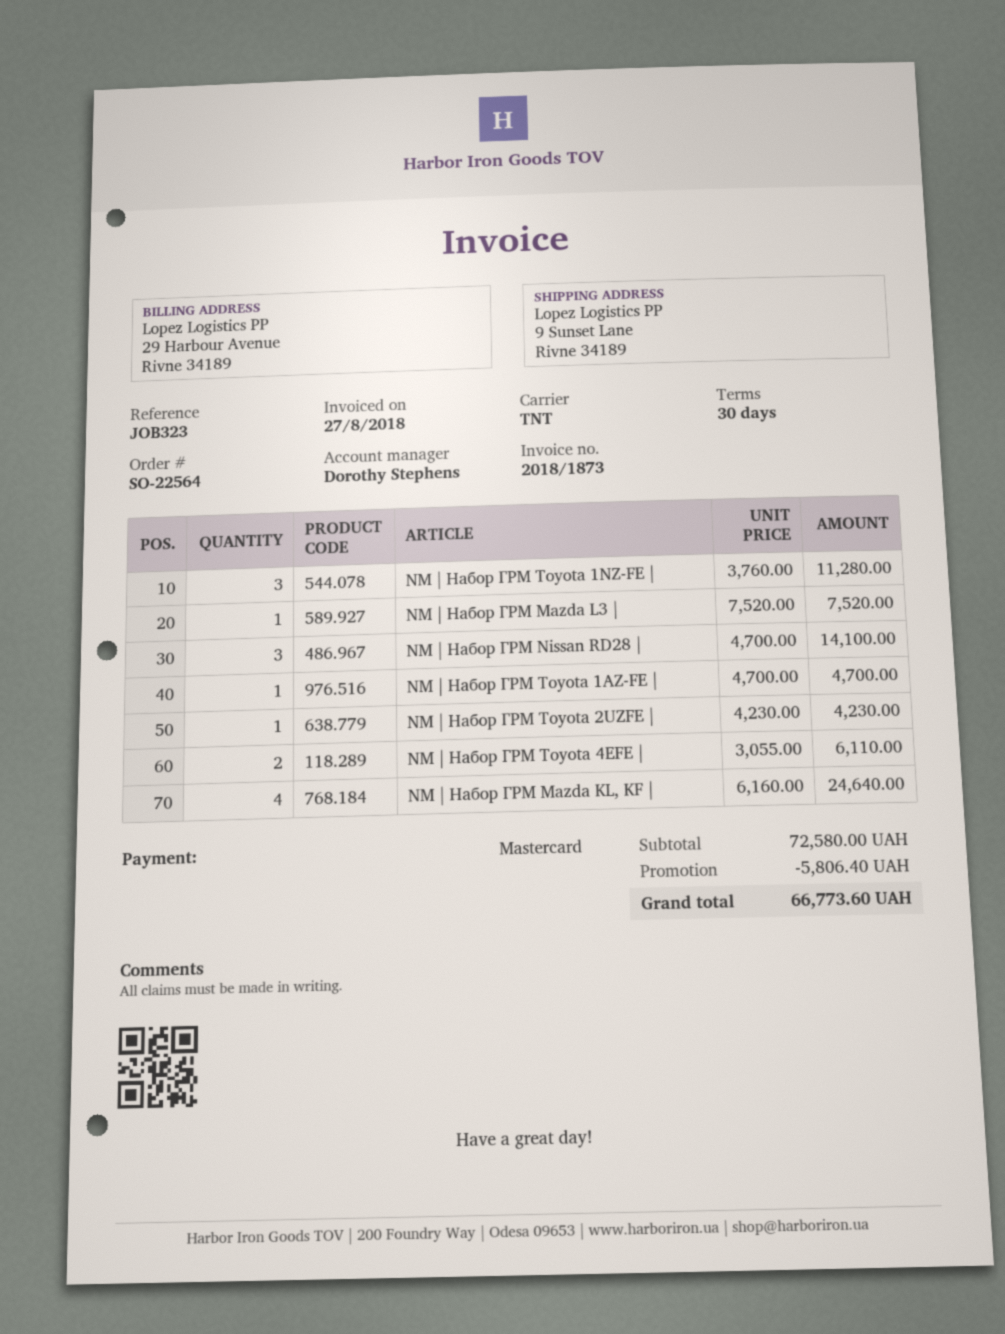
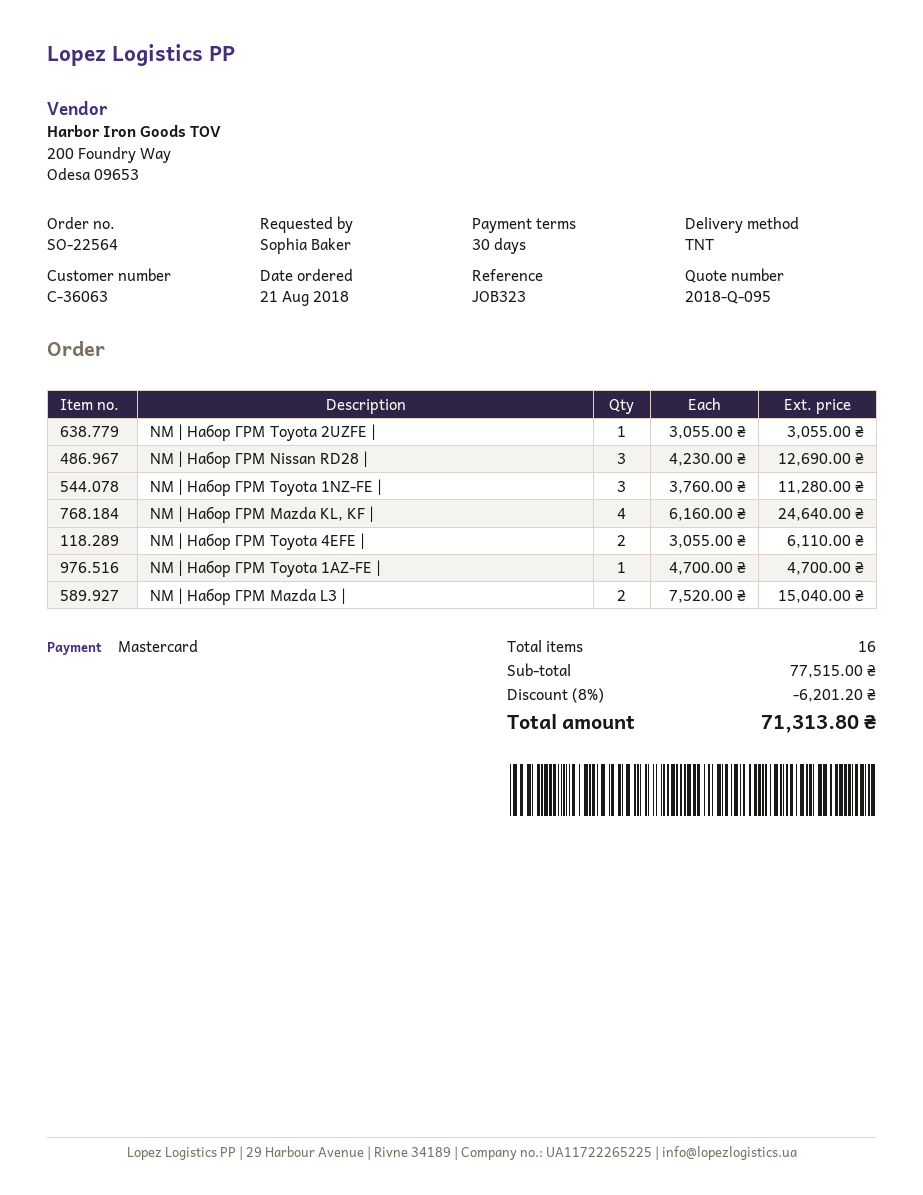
NM | Набор ГРМ Mazda L3 |: 1 x 7520.00 = 7520.00 -> 2 x 7520.00 = 15040.00
NM | Набор ГРМ Nissan RD28 |: 3 x 4700.00 = 14100.00 -> 3 x 4230.00 = 12690.00
NM | Набор ГРМ Toyota 2UZFE |: 1 x 4230.00 = 4230.00 -> 1 x 3055.00 = 3055.00
subtotal: 72580.00 -> 77515.00
discount: 5806.40 -> 6201.20
total: 66773.60 -> 71313.80

